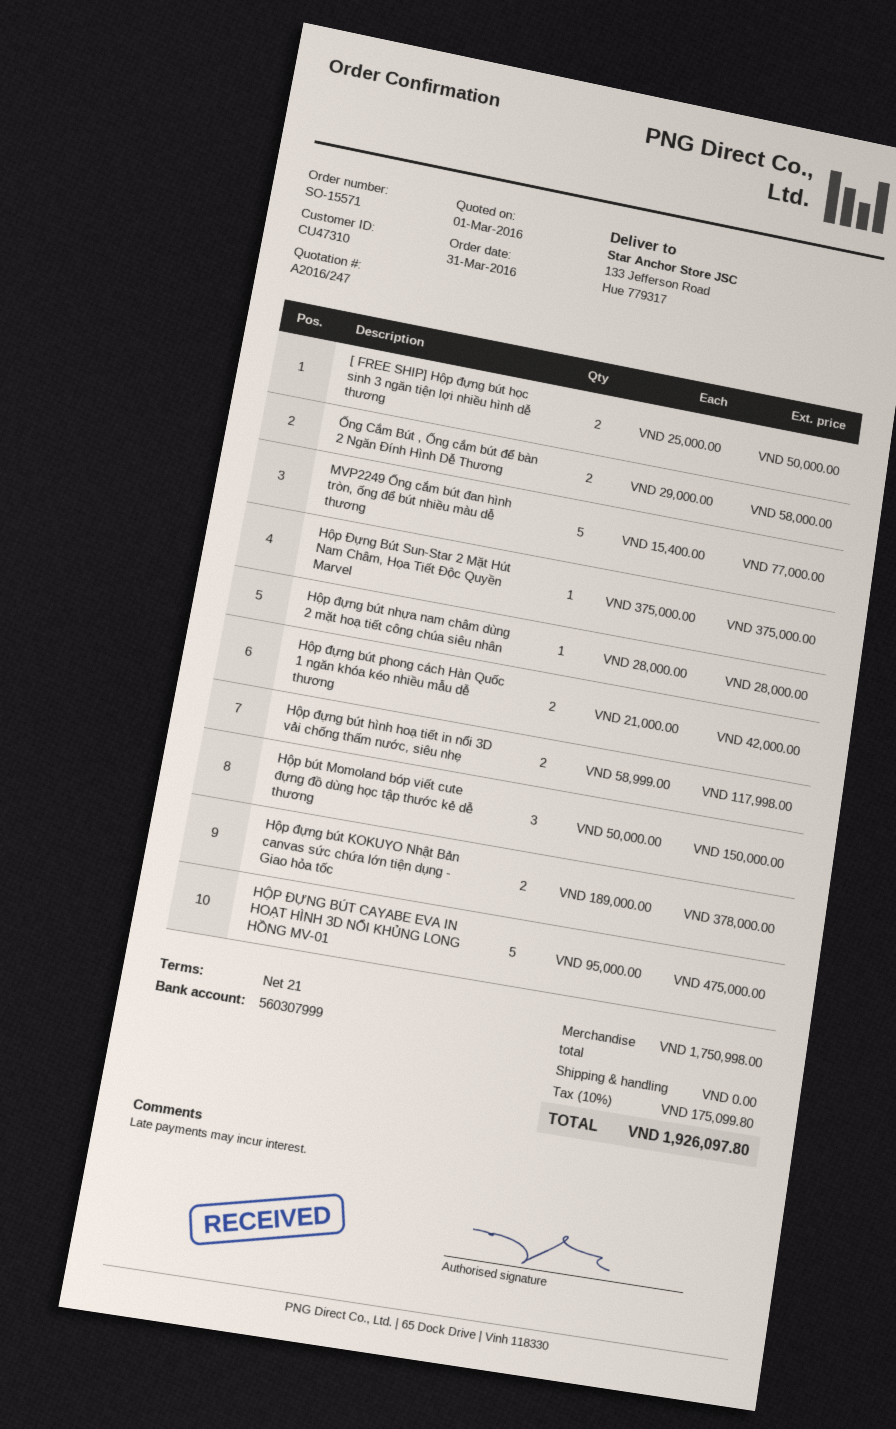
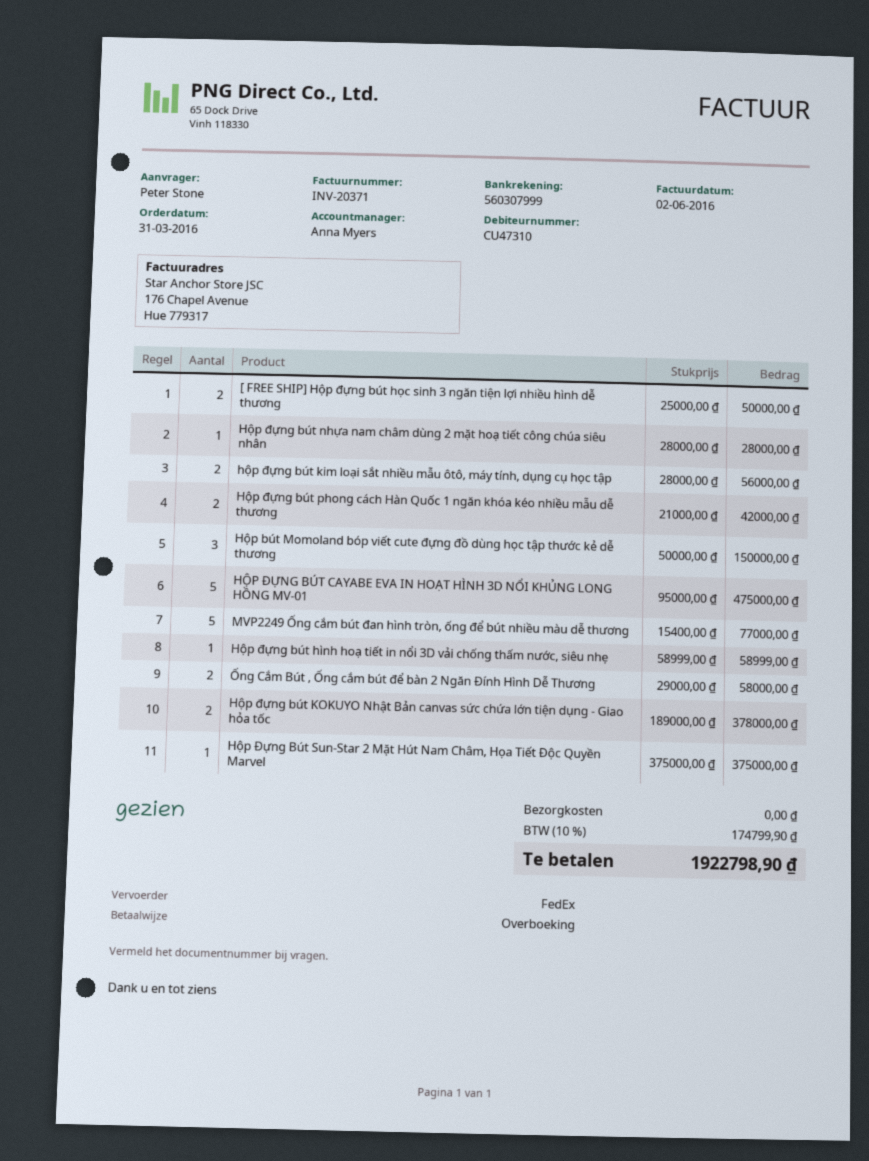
Hộp đựng bút hình hoạ tiết in nổi 3D vải chống thấm nước, siêu nhẹ: 2 x 58999.00 = 117998.00 -> 1 x 58999.00 = 58999.00
hộp đựng bút kim loại sắt nhiều mẫu ôtô, máy tính, dụng cụ học tập: none -> 2 x 28000.00 = 56000.00
tax: 10% = 175099.80 -> 10% = 174799.90
total: 1926097.80 -> 1922798.90

